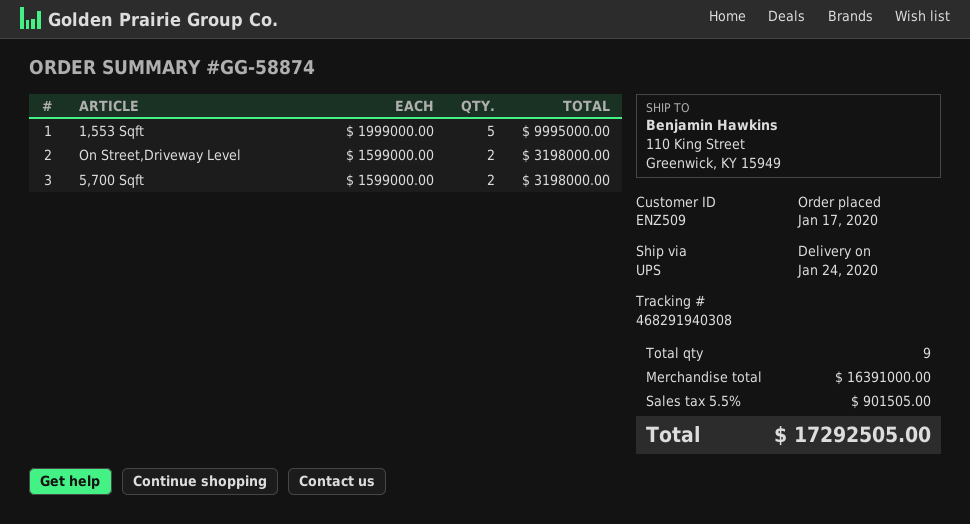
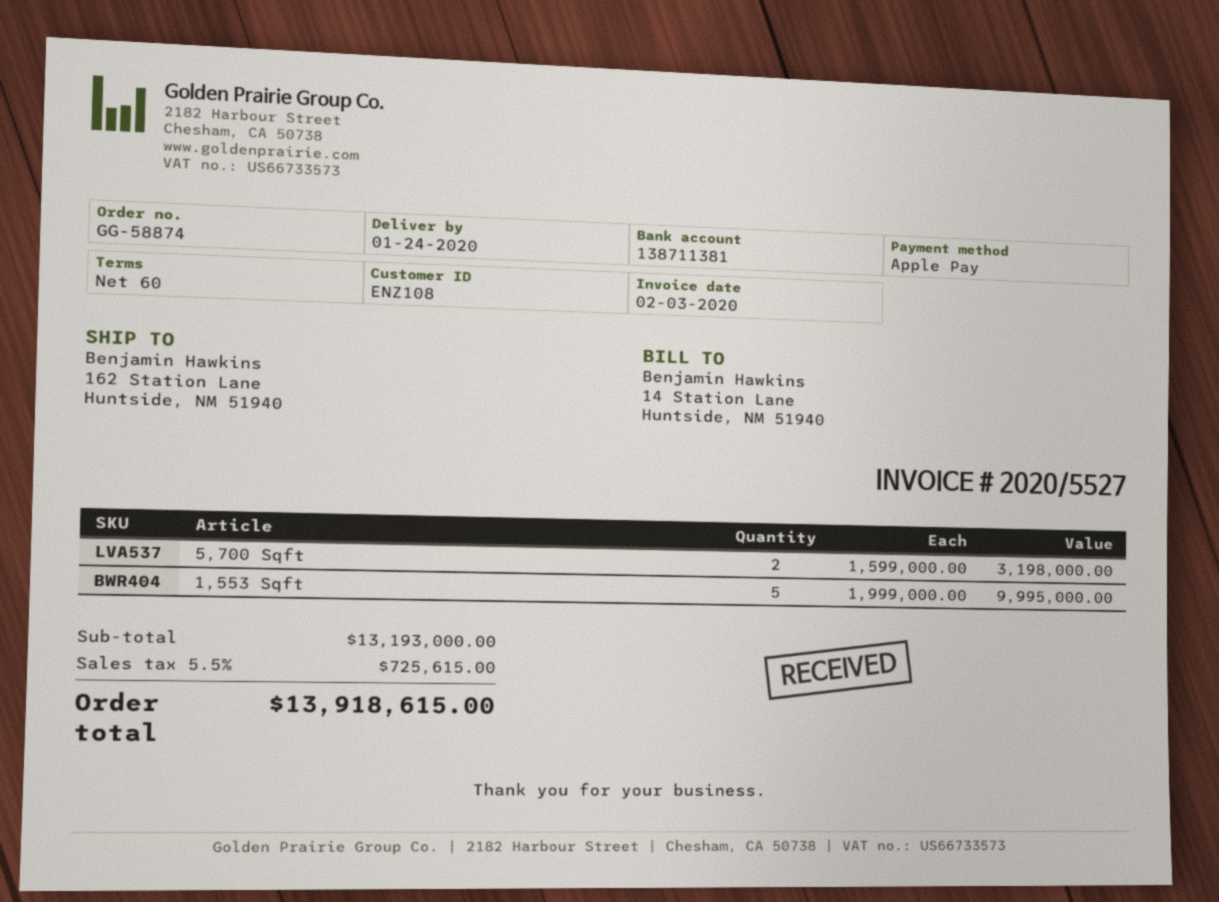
customer number: ENZ509 -> ENZ108
ship to: 110 King Street, Greenwick, KY 15949 -> 162 Station Lane, Huntside, NM 51940
On Street,Driveway Level: 2 x 1599000.00 = 3198000.00 -> none
subtotal: 16391000.00 -> 13193000.00
tax: 5.5% = 901505.00 -> 5.5% = 725615.00
total: 17292505.00 -> 13918615.00

